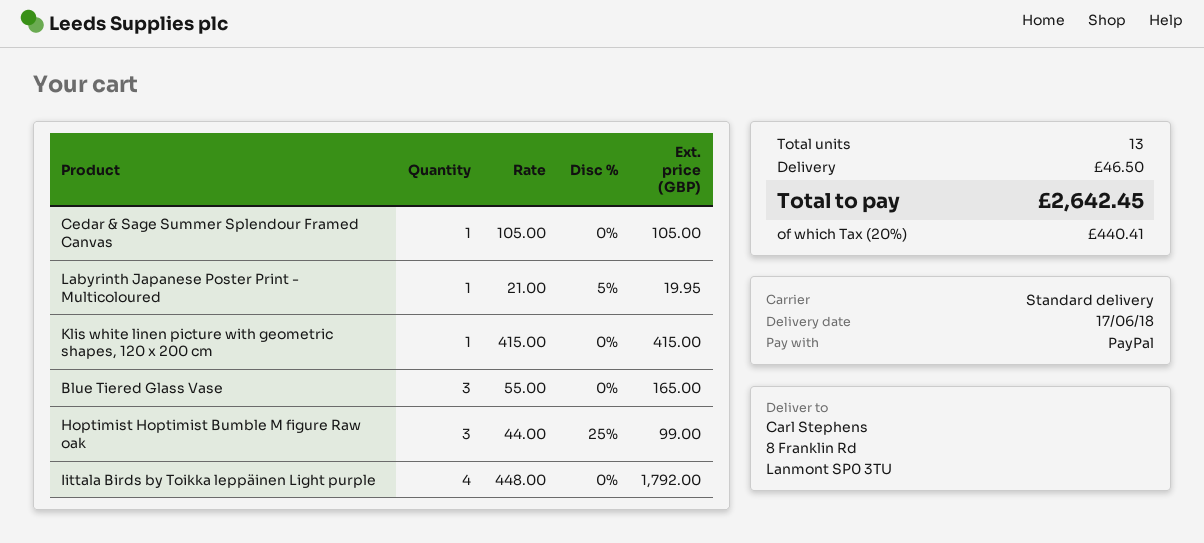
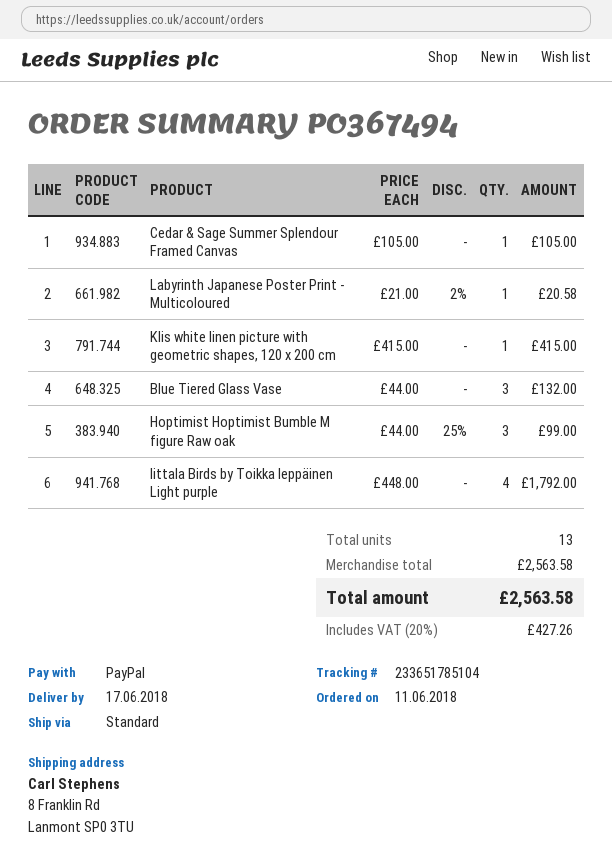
Labyrinth Japanese Poster Print - Multicoloured: 1 x 21.00 - 5% = 19.95 -> 1 x 21.00 - 2% = 20.58
Blue Tiered Glass Vase: 3 x 55.00 = 165.00 -> 3 x 44.00 = 132.00
shipping: 46.50 -> none
tax: 20% = 440.41 -> 20% = 427.26
total: 2642.45 -> 2563.58

